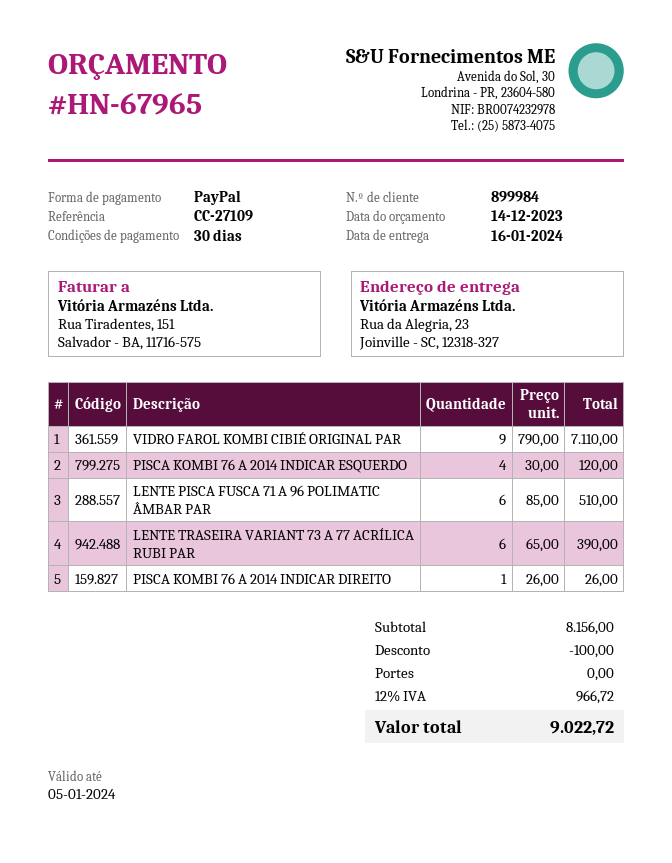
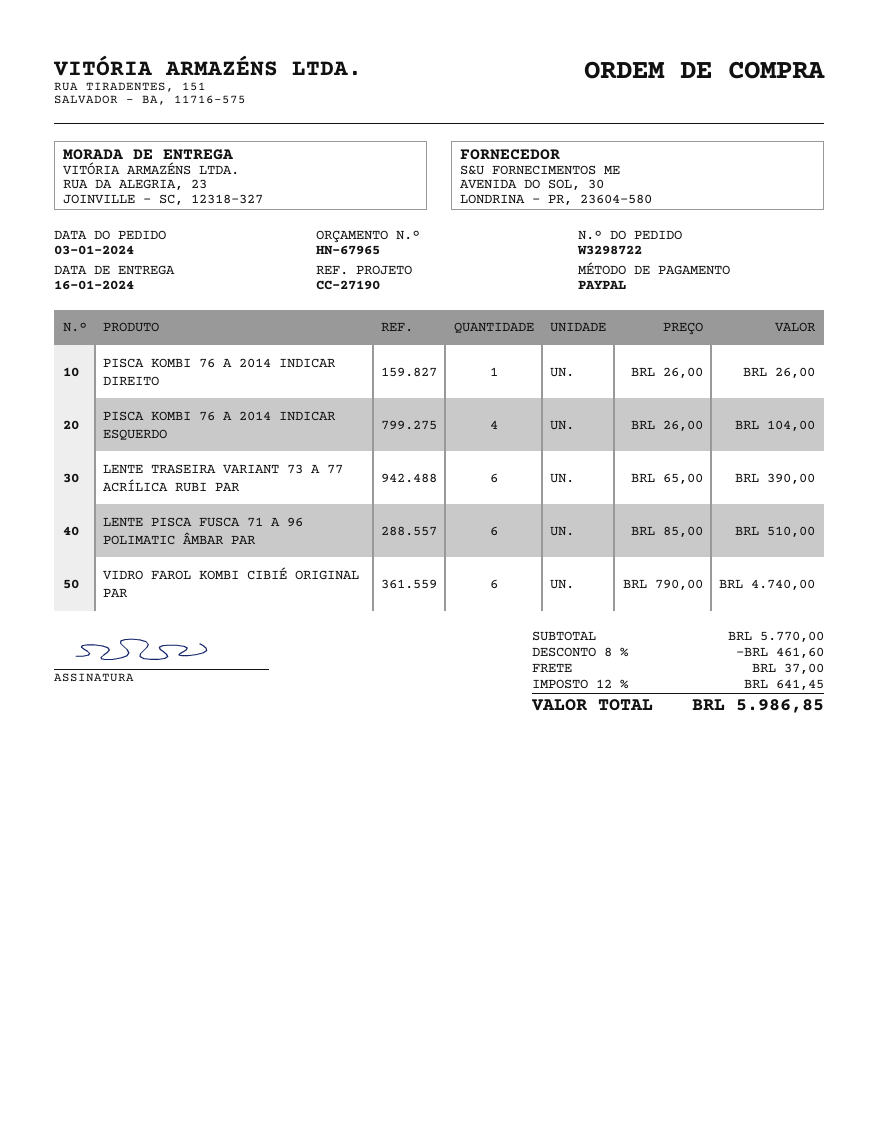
reference: CC-27109 -> CC-27190
VIDRO FAROL KOMBI CIBIÉ ORIGINAL PAR: 9 x 790.00 = 7110.00 -> 6 x 790.00 = 4740.00
PISCA KOMBI 76 A 2014 INDICAR ESQUERDO: 4 x 30.00 = 120.00 -> 4 x 26.00 = 104.00
subtotal: 8156.00 -> 5770.00
discount: 100.00 -> 461.60
shipping: 0.00 -> 37.00
tax: 12% = 966.72 -> 12% = 641.45
total: 9022.72 -> 5986.85

